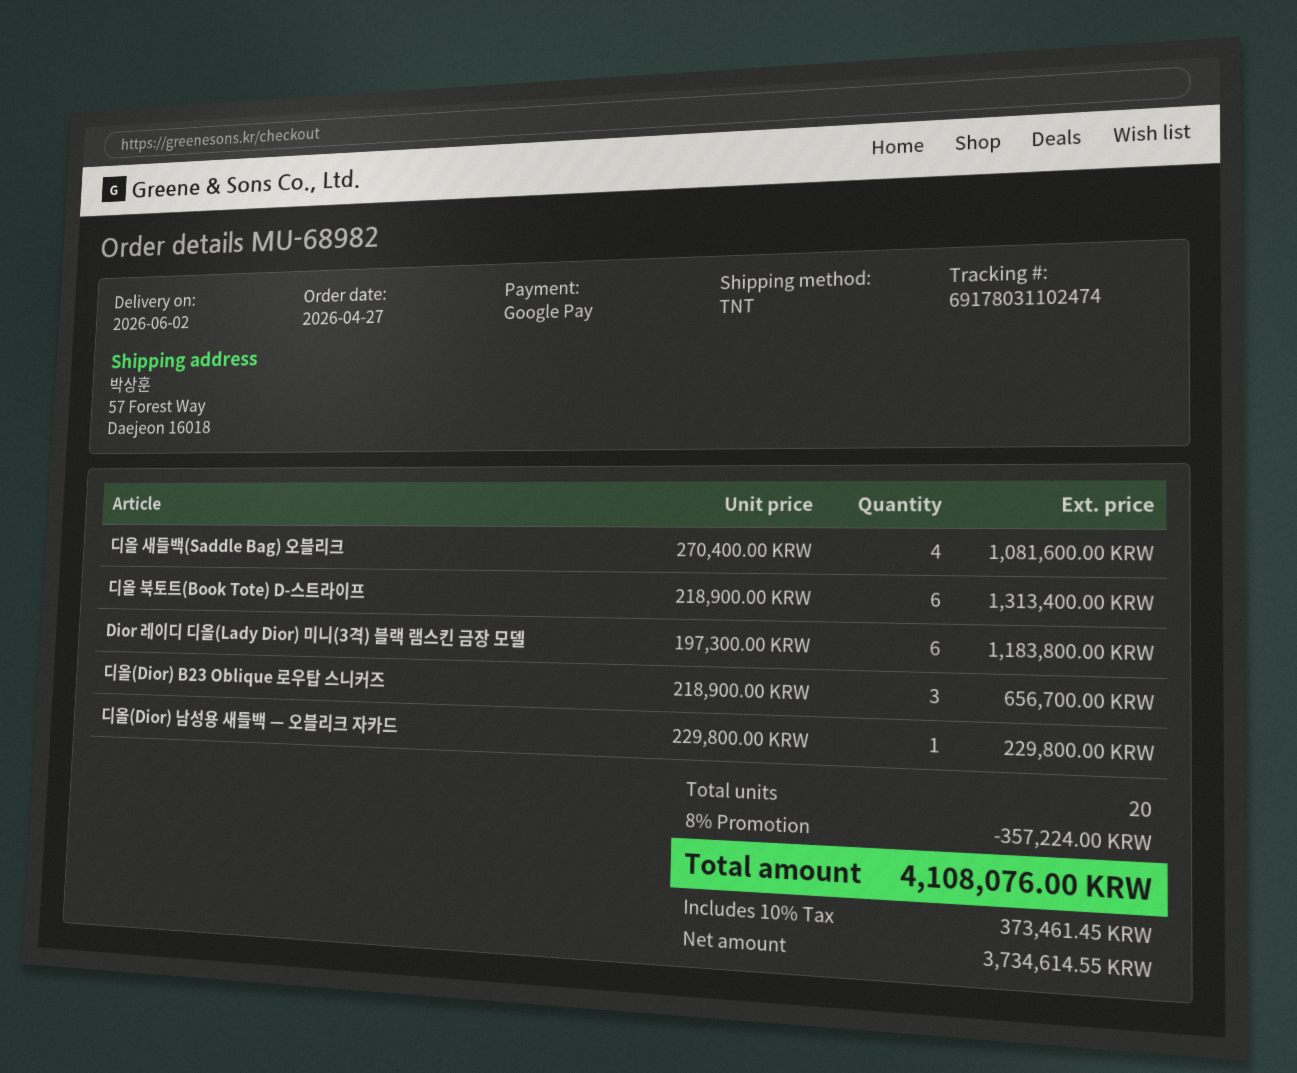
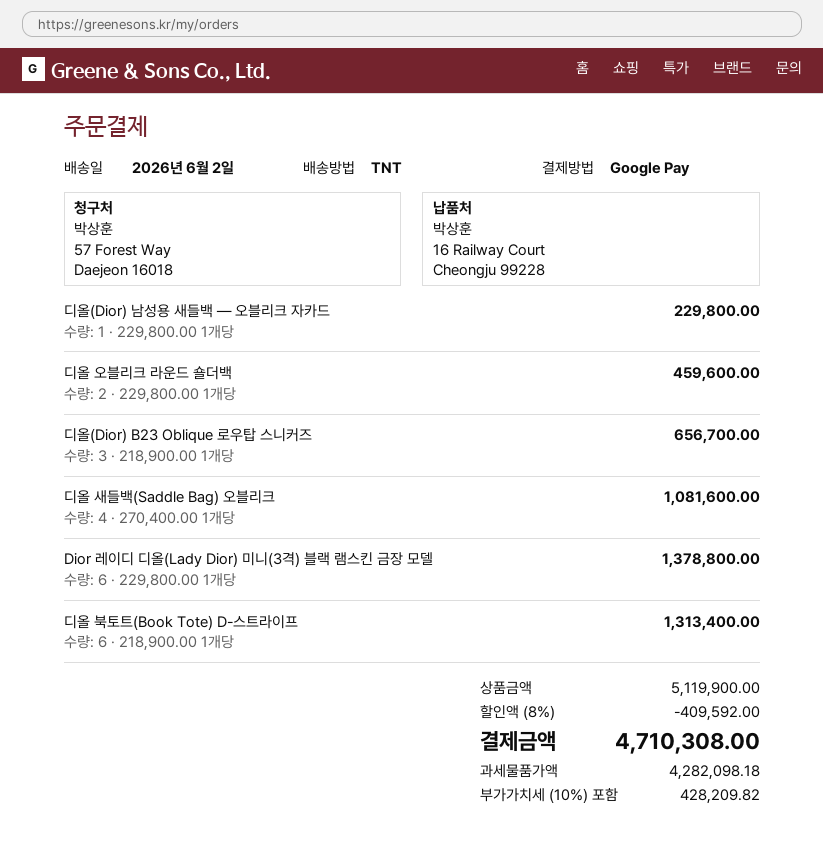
ship to: 57 Forest Way, Daejeon 16018 -> 16 Railway Court, Cheongju 99228
Dior 레이디 디올(Lady Dior) 미니(3격) 블랙 램스킨 금장 모델: 6 x 197300.00 = 1183800.00 -> 6 x 229800.00 = 1378800.00
디올 오블리크 라운드 숄더백: none -> 2 x 229800.00 = 459600.00
discount: 8% = 357224.00 -> 8% = 409592.00
net: 3734614.55 -> 4282098.18
tax: 10% = 373461.45 -> 10% = 428209.82
total: 4108076.00 -> 4710308.00

